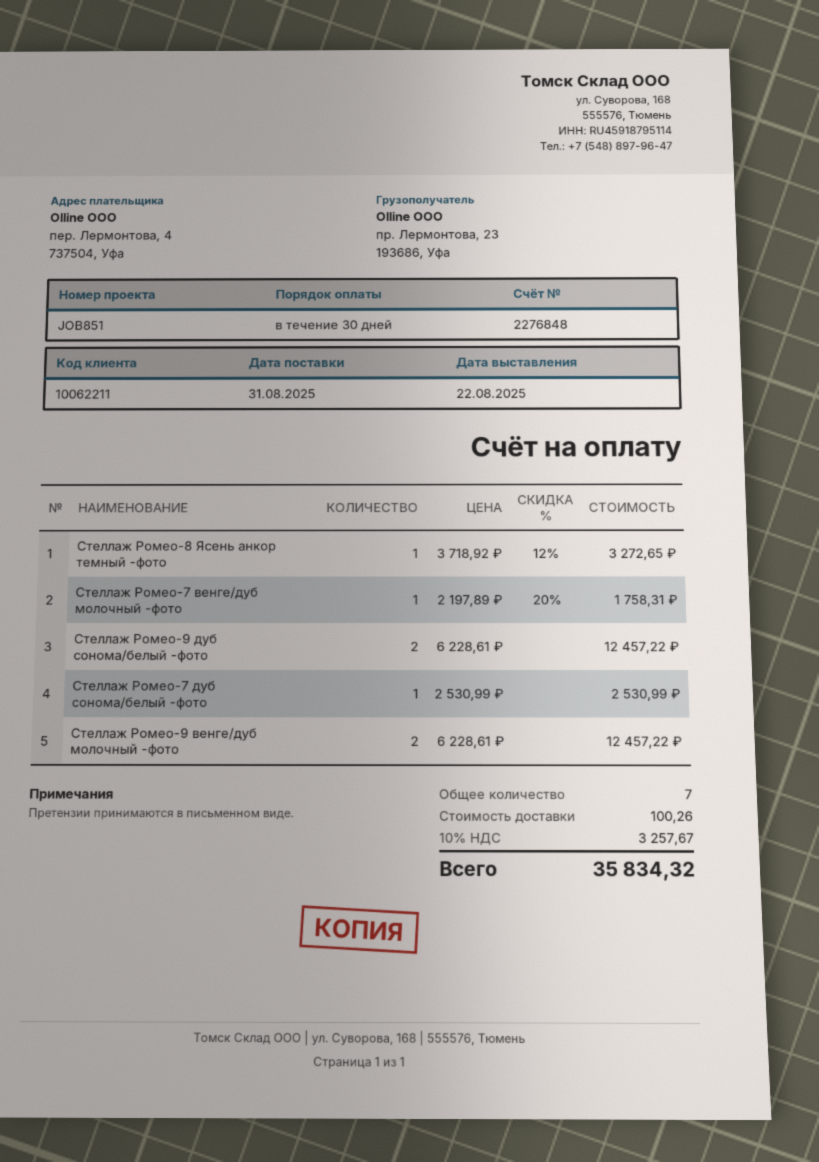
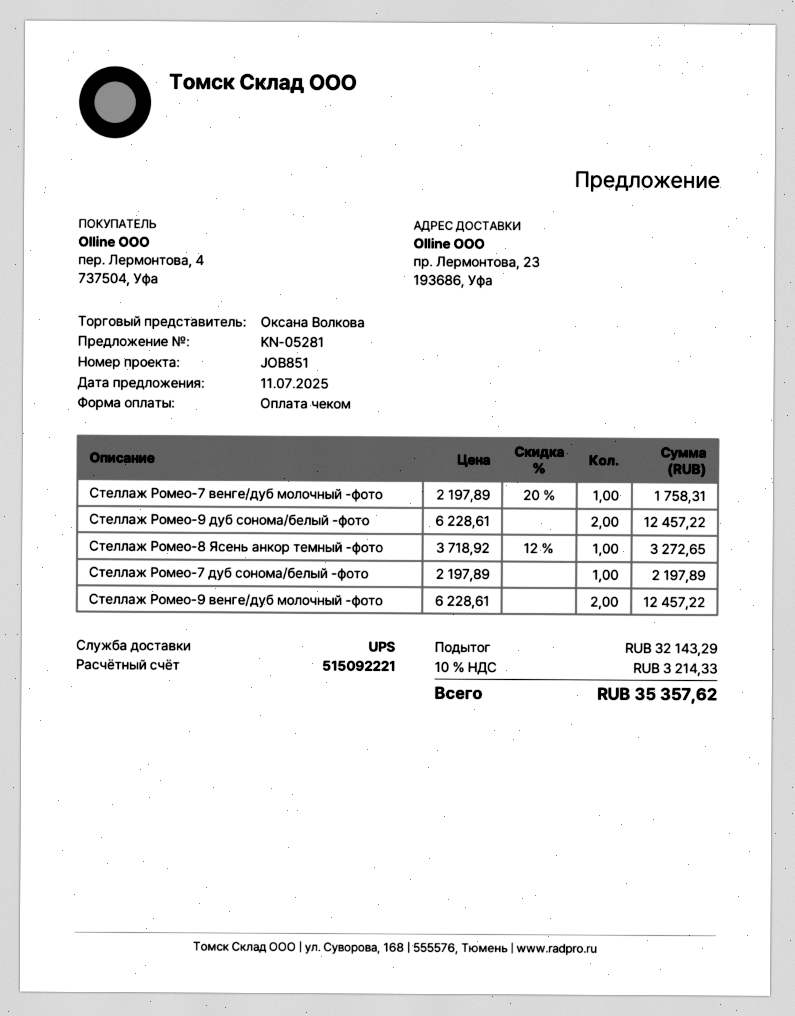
Стеллаж Ромео-7 дуб сонома/белый -фото: 1 x 2530.99 = 2530.99 -> 1 x 2197.89 = 2197.89
shipping: 100.26 -> none
tax: 10% = 3257.67 -> 10% = 3214.33
total: 35834.32 -> 35357.62

